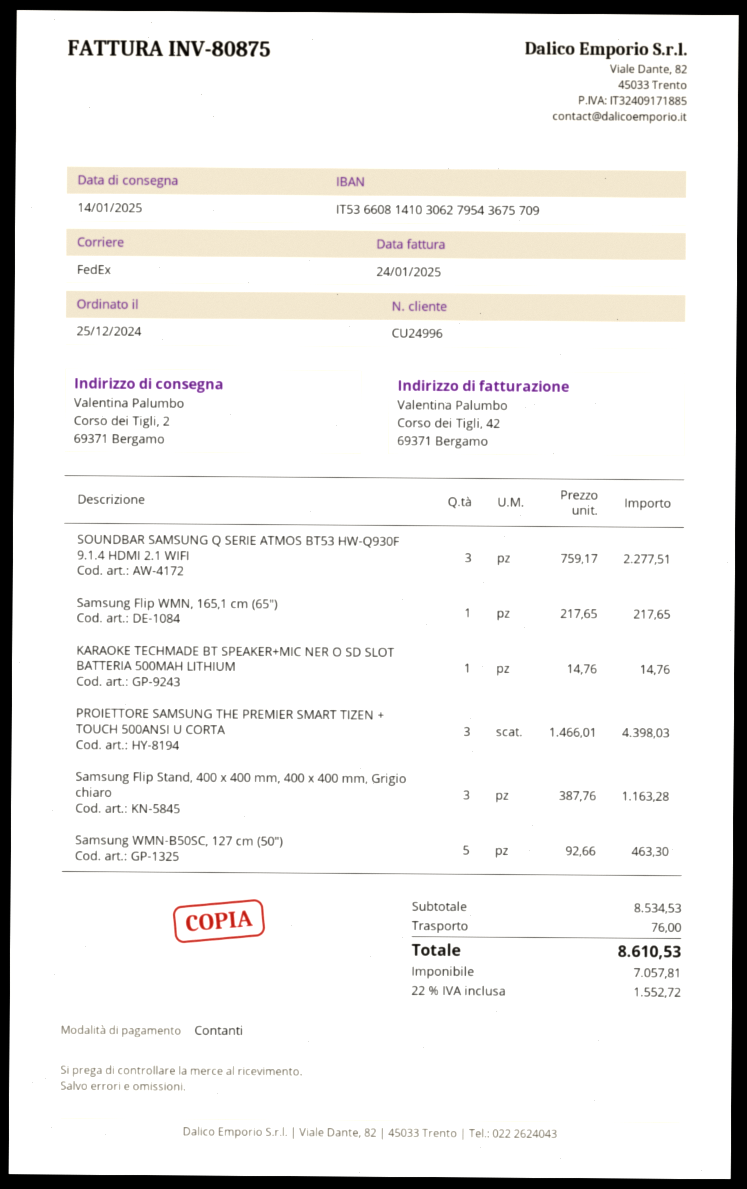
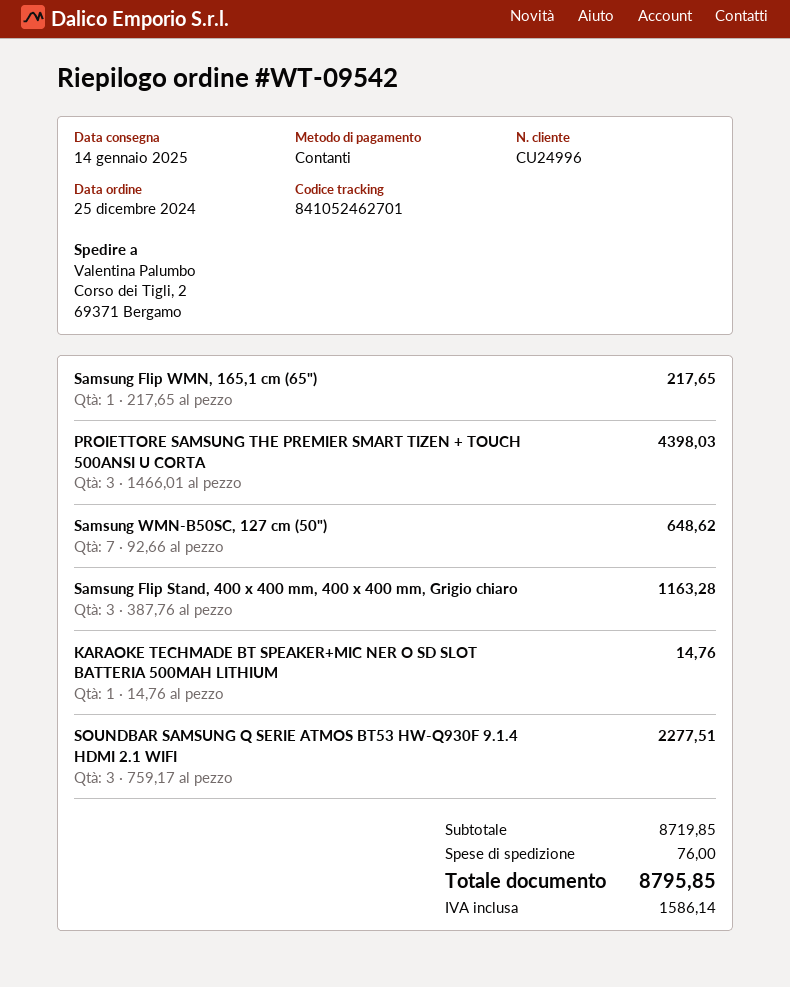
Samsung WMN-B50SC, 127 cm (50"): 5 x 92.66 = 463.30 -> 7 x 92.66 = 648.62
subtotal: 8534.53 -> 8719.85
tax: 1552.72 -> 1586.14
total: 8610.53 -> 8795.85

